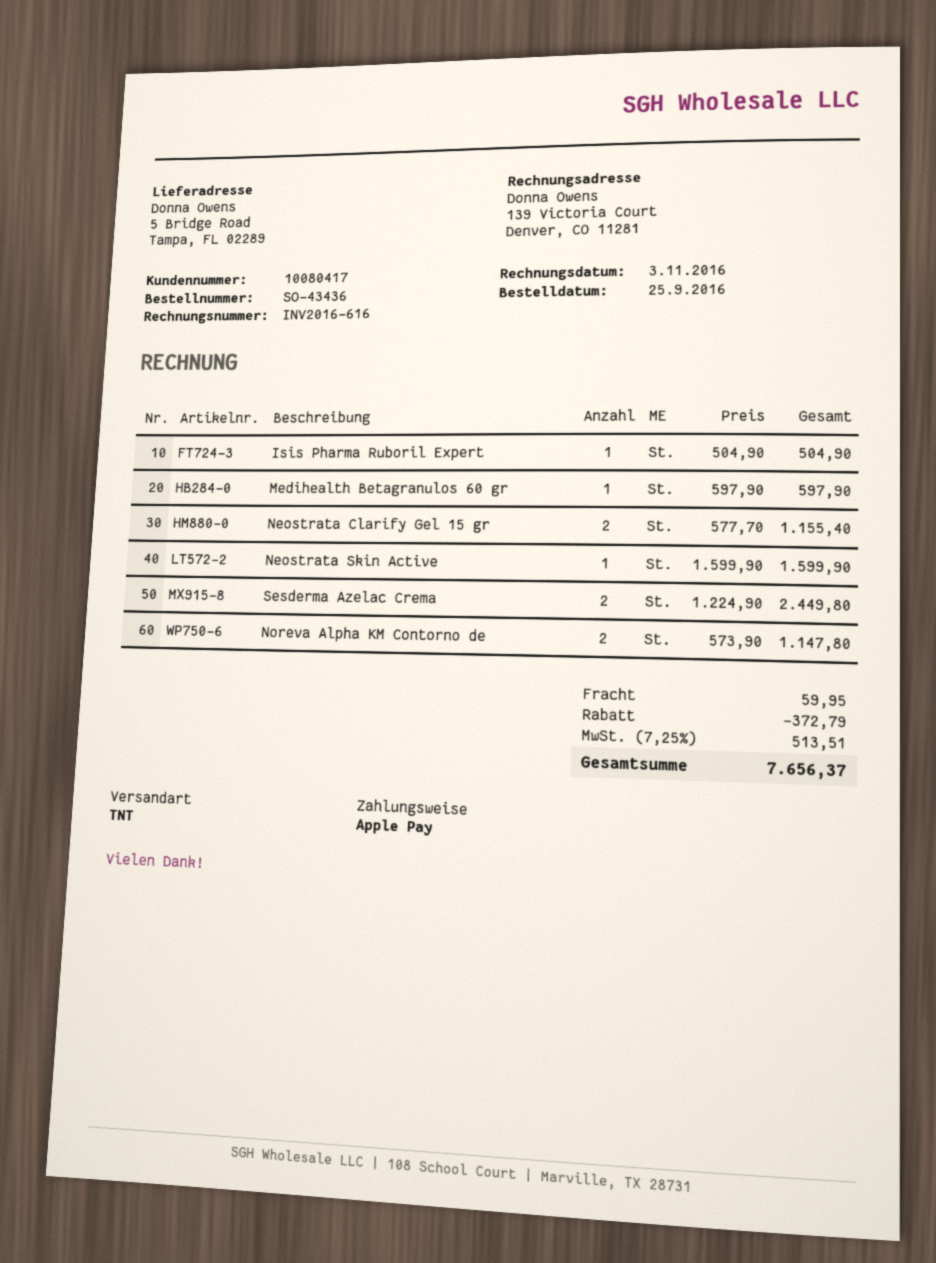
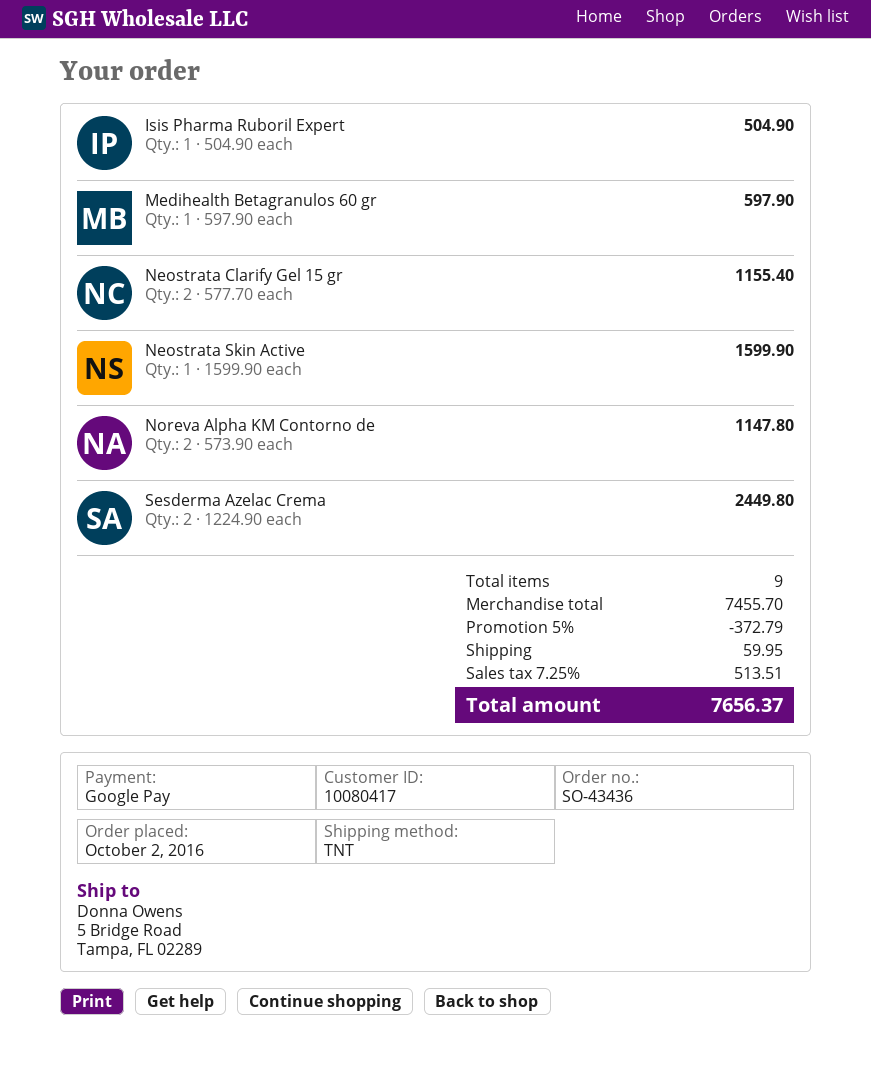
order date: 2016-09-25 -> 2016-10-02
payment method: Apple Pay -> Google Pay

